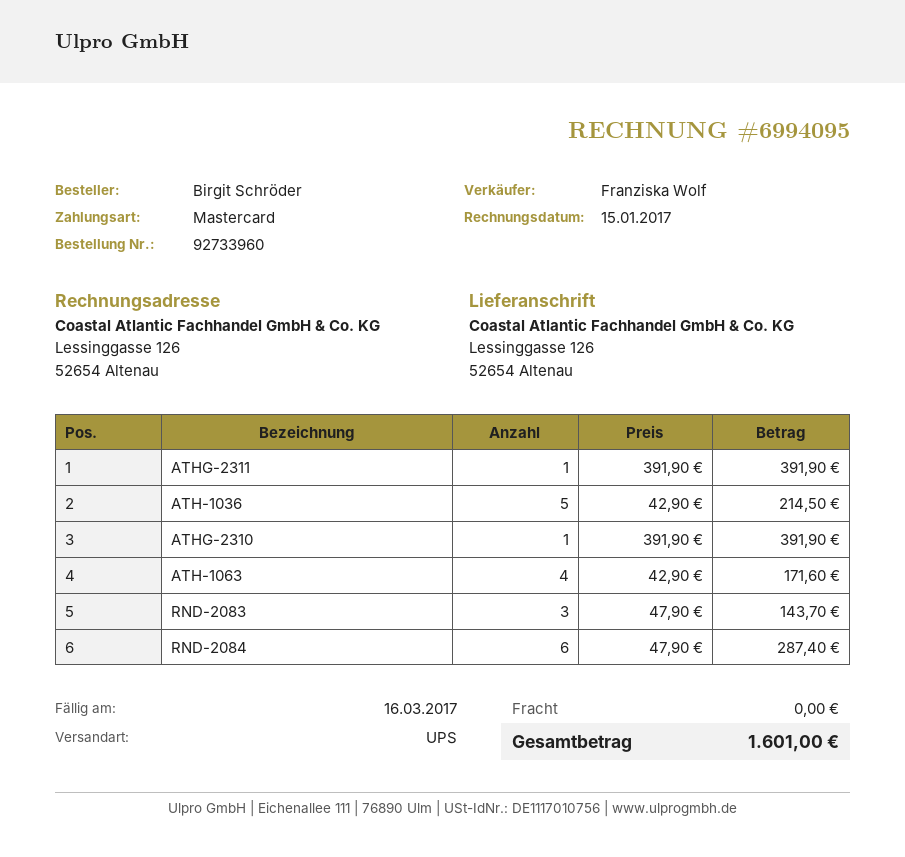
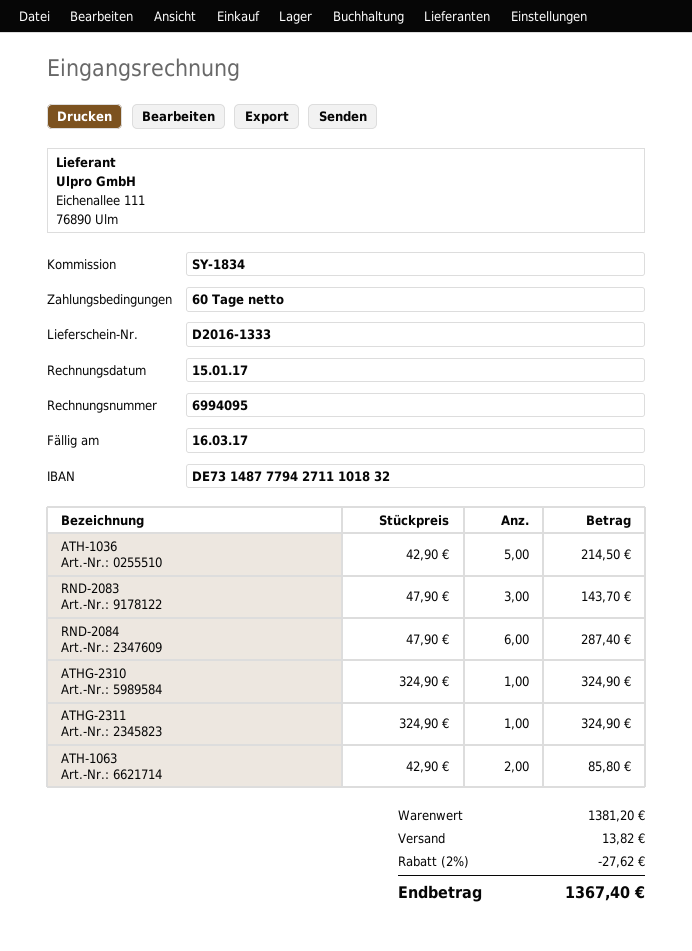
ATHG-2311: 1 x 391.90 = 391.90 -> 1 x 324.90 = 324.90
ATHG-2310: 1 x 391.90 = 391.90 -> 1 x 324.90 = 324.90
ATH-1063: 4 x 42.90 = 171.60 -> 2 x 42.90 = 85.80
discount: none -> 2% = 27.62
shipping: 0.00 -> 13.82
total: 1601.00 -> 1367.40

